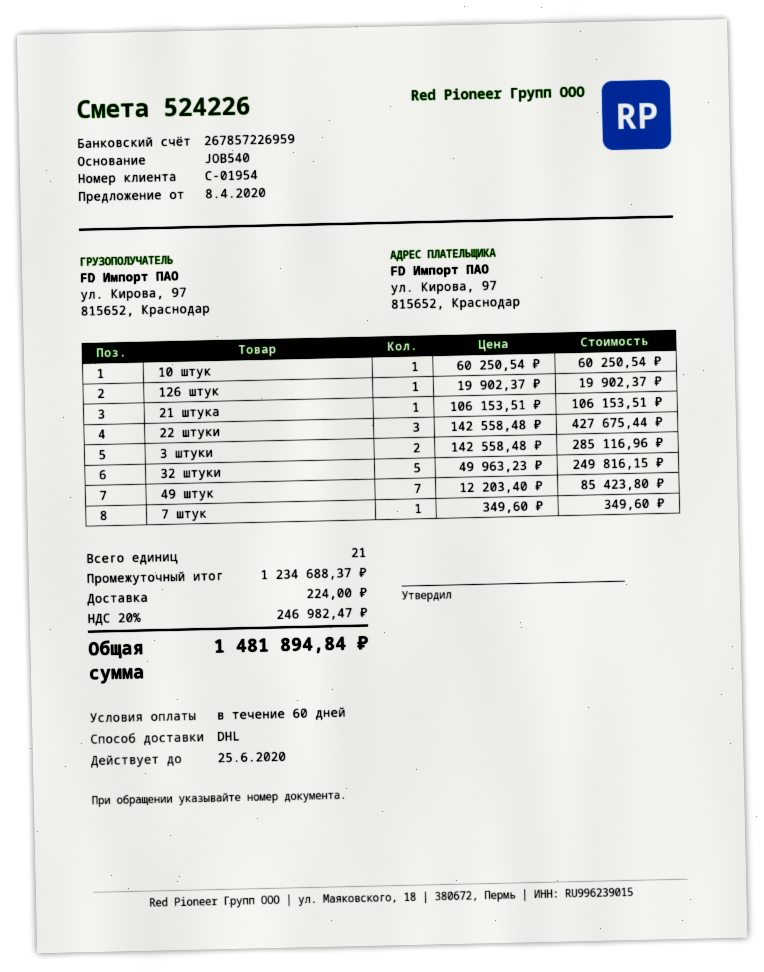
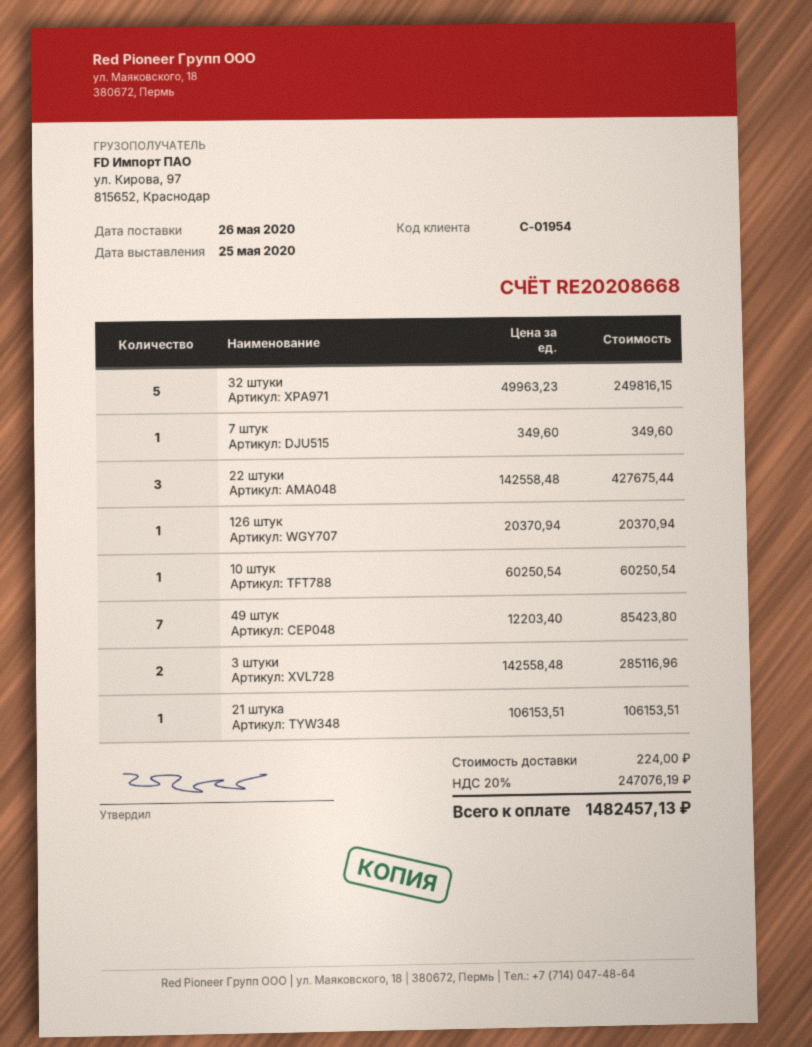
126 штук: 1 x 19902.37 = 19902.37 -> 1 x 20370.94 = 20370.94
tax: 20% = 246982.47 -> 20% = 247076.19
total: 1481894.84 -> 1482457.13

